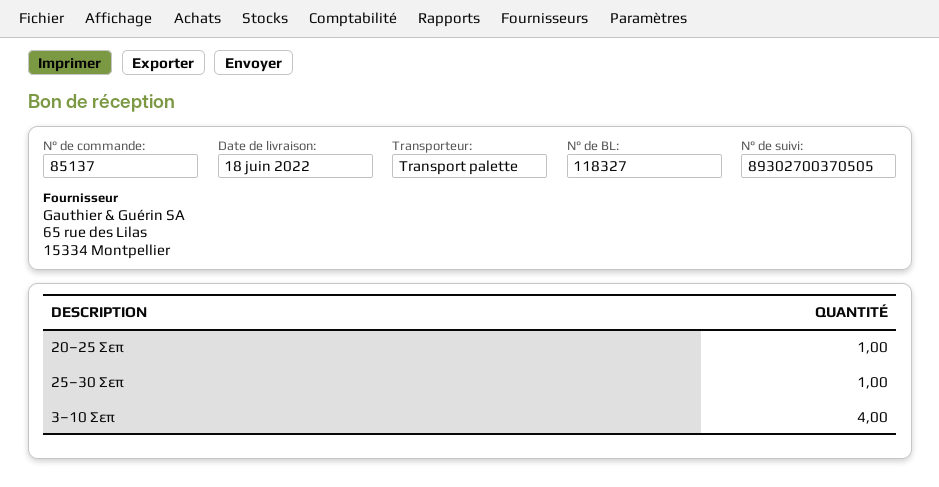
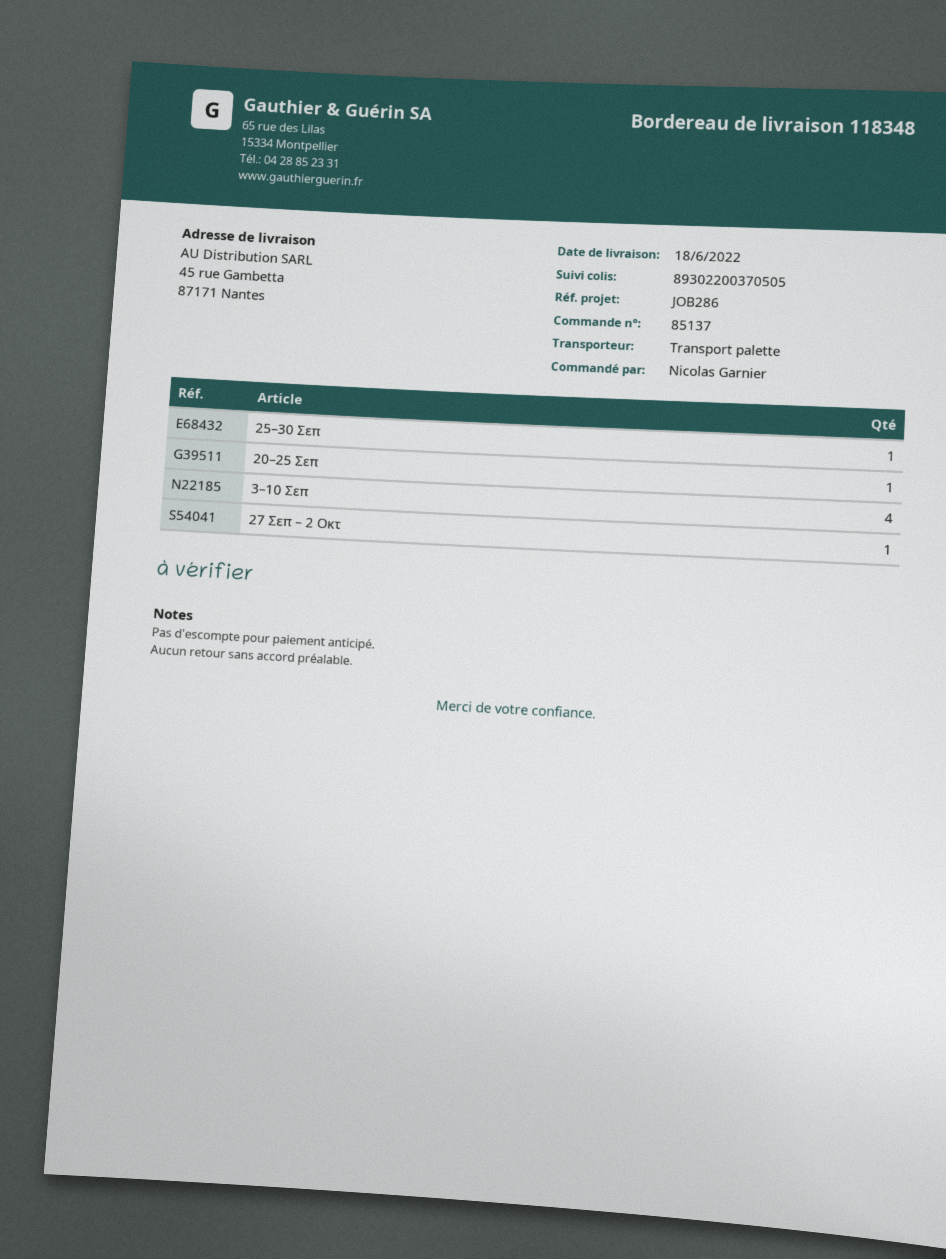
delivery note number: 118327 -> 118348
tracking number: 89302700370505 -> 89302200370505
27 Σεπ – 2 Οκτ: none -> 1

